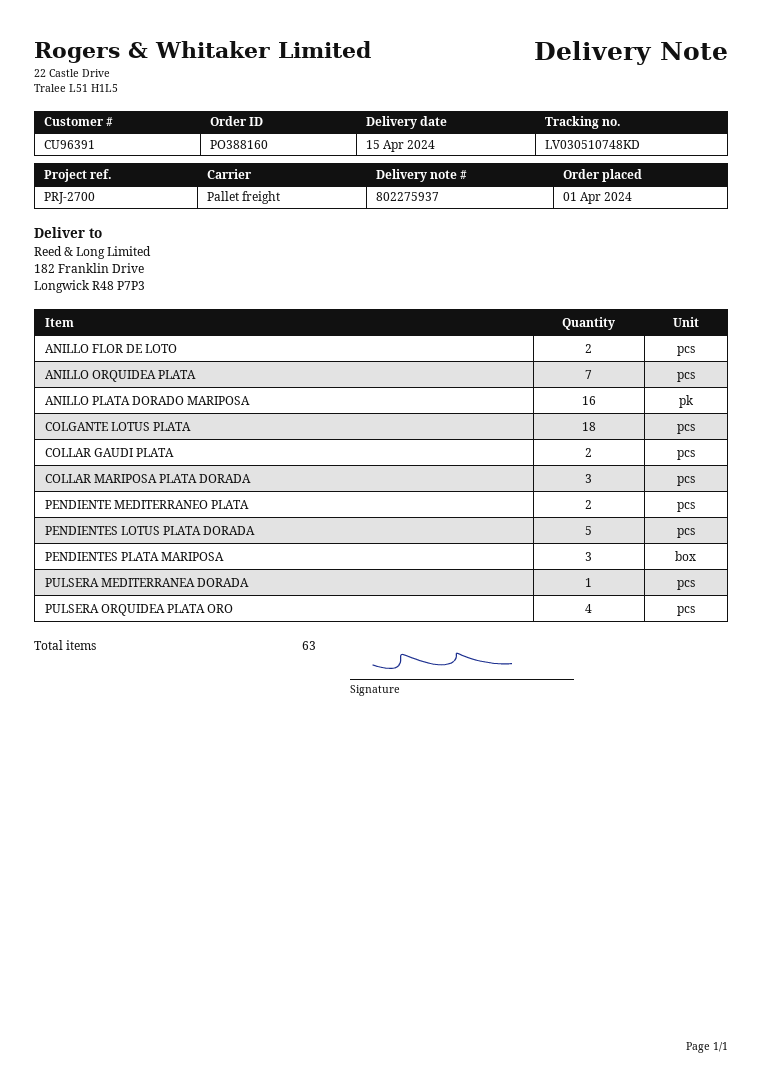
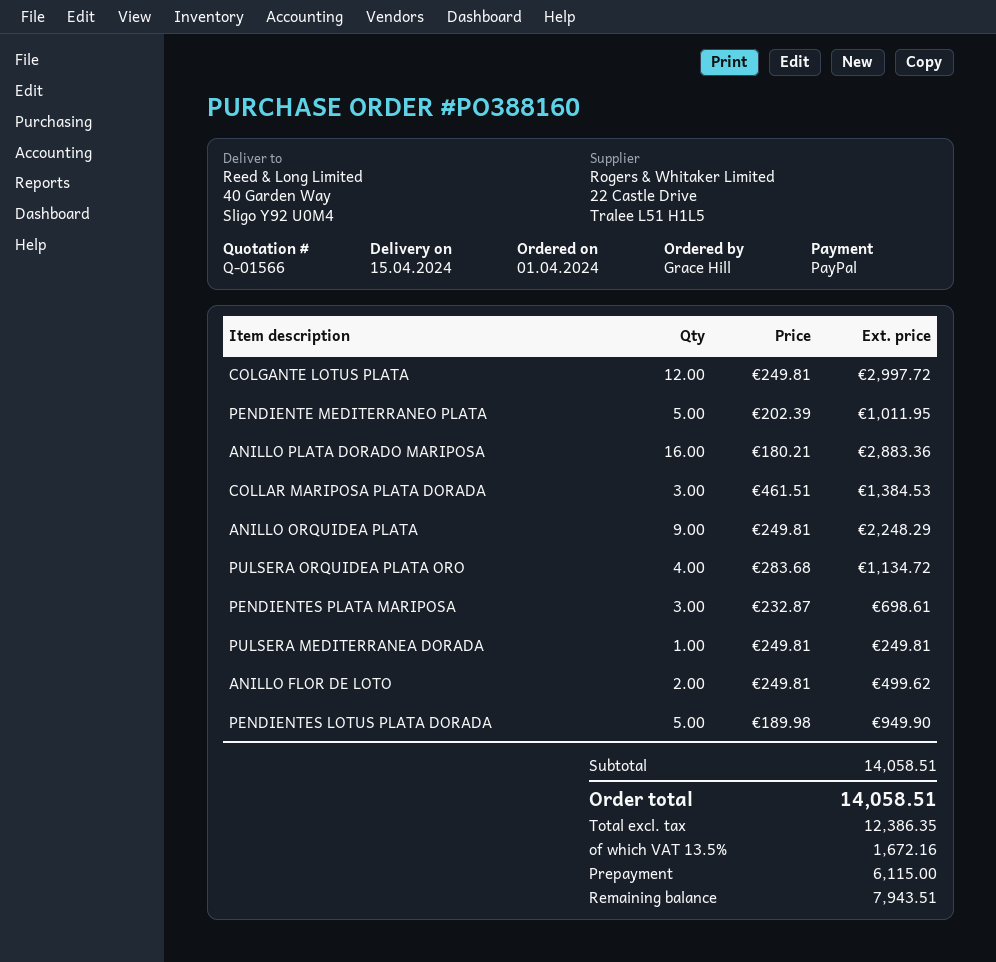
ship to: 182 Franklin Drive, Longwick R48 P7P3 -> 40 Garden Way, Sligo Y92 U0M4
ANILLO ORQUIDEA PLATA: 7 -> 9
COLGANTE LOTUS PLATA: 18 -> 12
COLLAR GAUDI PLATA: 2 -> none
PENDIENTE MEDITERRANEO PLATA: 2 -> 5

